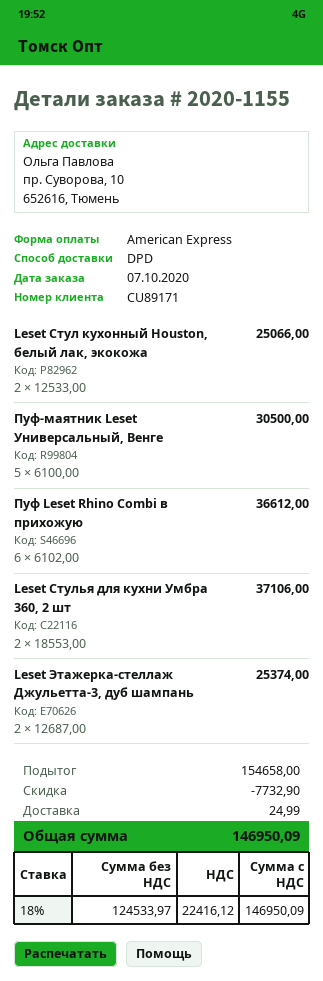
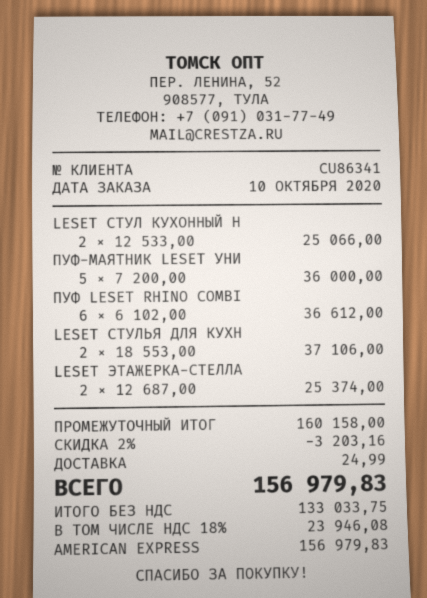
order date: 2020-10-07 -> 2020-10-10
customer number: CU89171 -> CU86341
Пуф-маятник Leset Универсальный, Венге: 5 x 6100.00 = 30500.00 -> 5 x 7200.00 = 36000.00
subtotal: 154658.00 -> 160158.00
discount: 7732.90 -> 3203.16
net: 124533.97 -> 133033.75
tax: 18% = 22416.12 -> 18% = 23946.08
total: 146950.09 -> 156979.83

